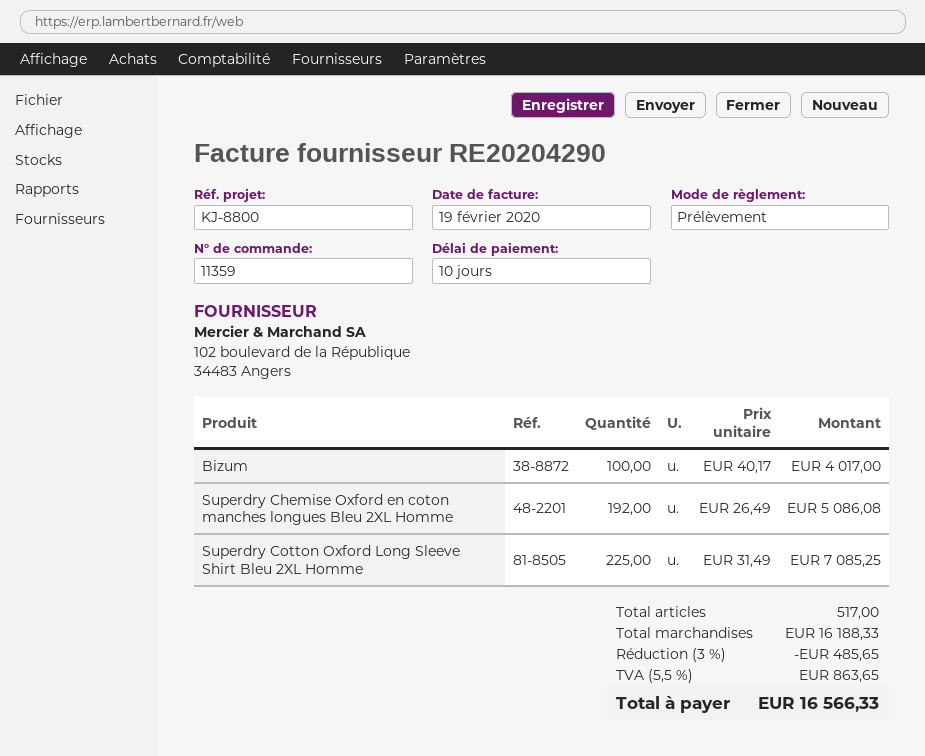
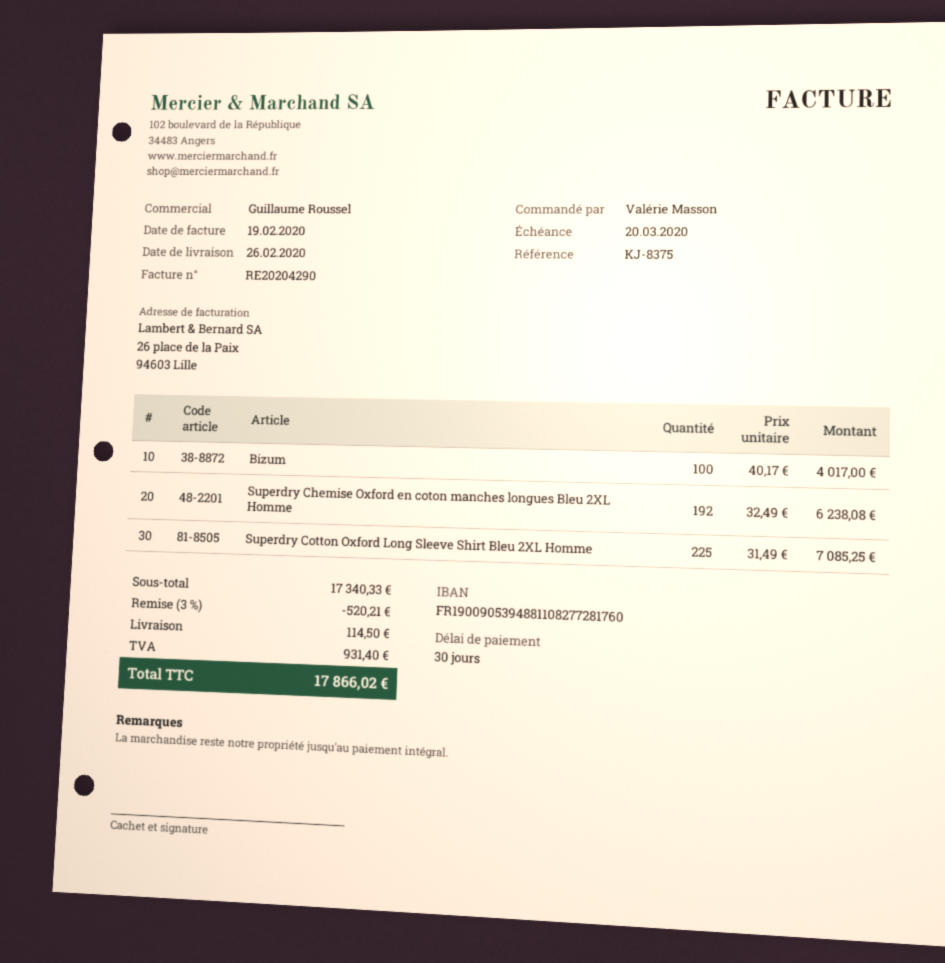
payment terms: 10 days -> 30 days
reference: KJ-8800 -> KJ-8375
Superdry Chemise Oxford en coton manches longues Bleu 2XL Homme: 192 x 26.49 = 5086.08 -> 192 x 32.49 = 6238.08
subtotal: 16188.33 -> 17340.33
discount: 3% = 485.65 -> 3% = 520.21
shipping: none -> 114.50
tax: 863.65 -> 931.40
total: 16566.33 -> 17866.02

